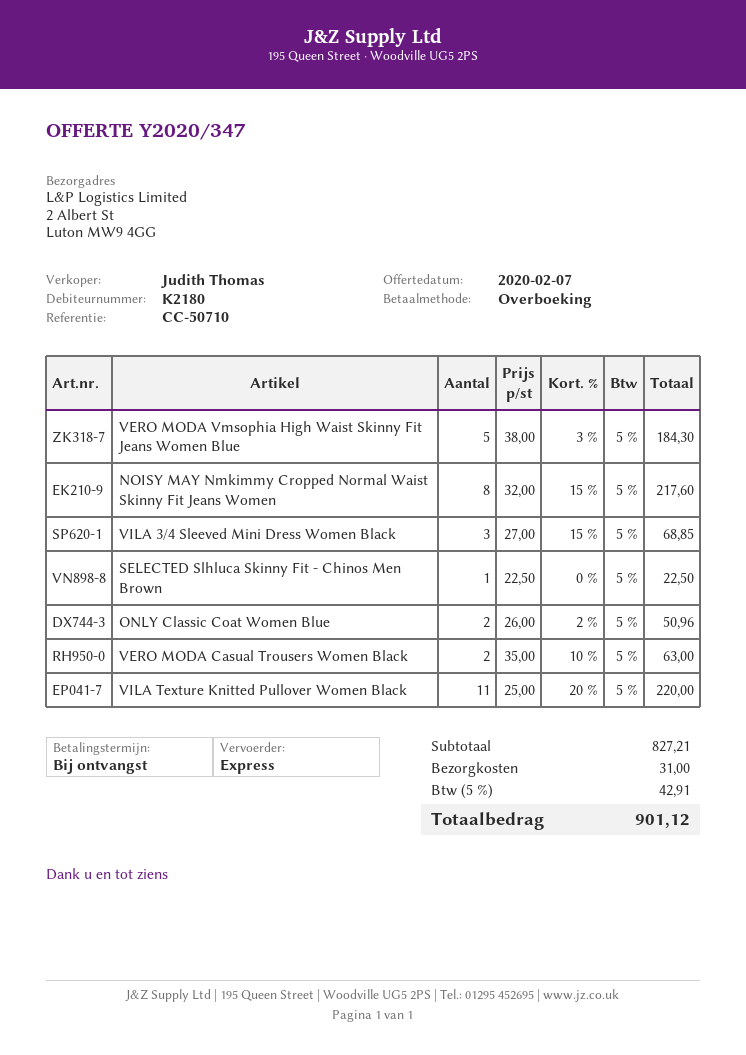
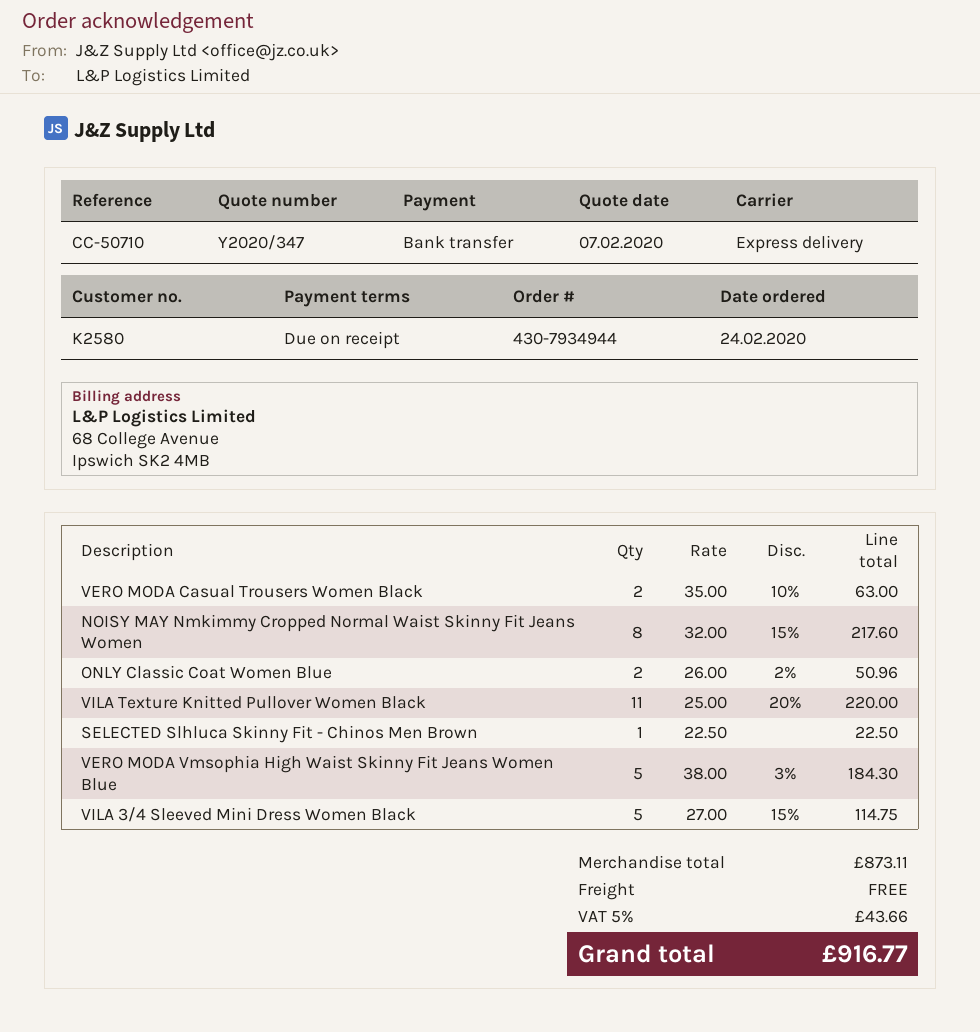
customer number: K2180 -> K2580
VILA 3/4 Sleeved Mini Dress Women Black: 3 x 27.00 - 15% = 68.85 -> 5 x 27.00 - 15% = 114.75
subtotal: 827.21 -> 873.11
shipping: 31.00 -> 0.00
tax: 5% = 42.91 -> 5% = 43.66
total: 901.12 -> 916.77

